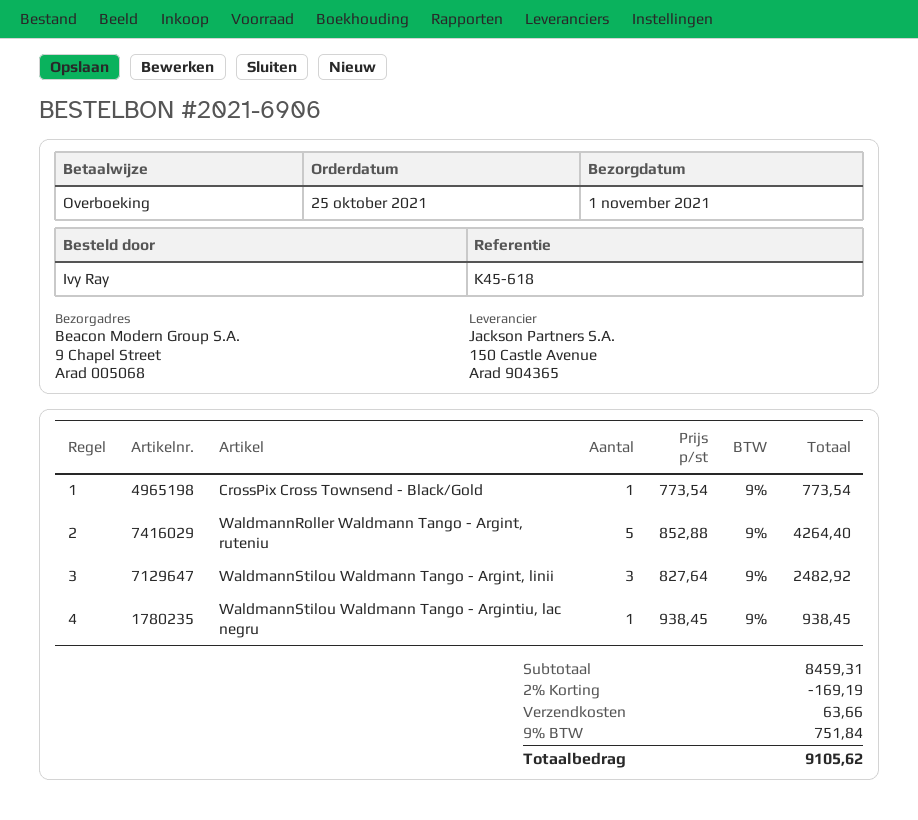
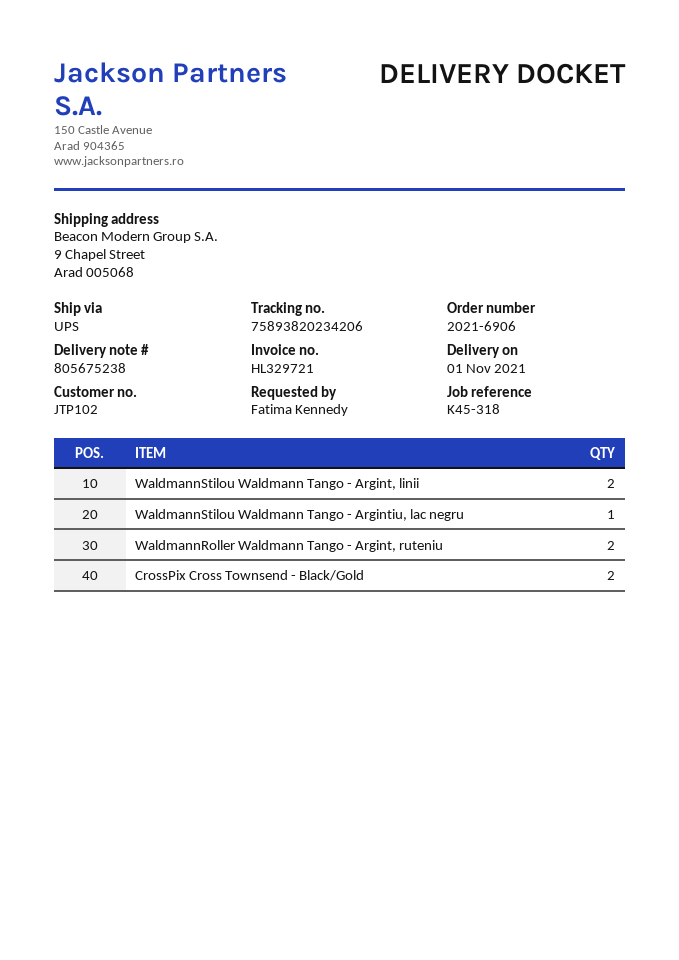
reference: K45-618 -> K45-318
ordered by: Ivy Ray -> Fatima Kennedy
CrossPix Cross Townsend - Black/Gold: 1 -> 2
WaldmannRoller Waldmann Tango - Argint, ruteniu: 5 -> 2
WaldmannStilou Waldmann Tango - Argint, linii: 3 -> 2

